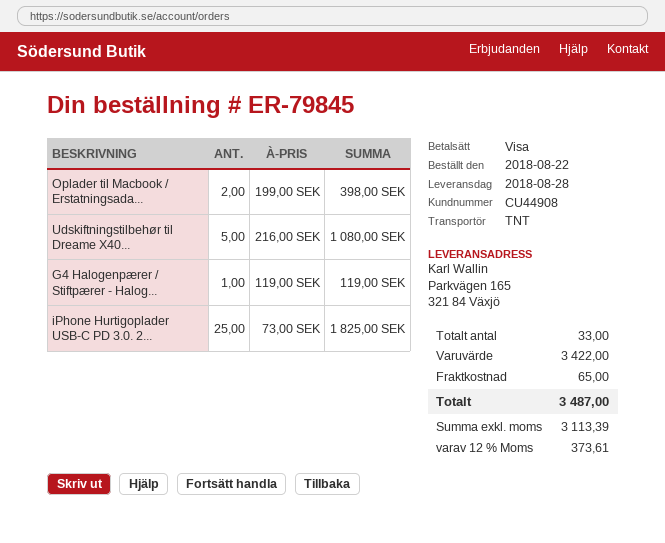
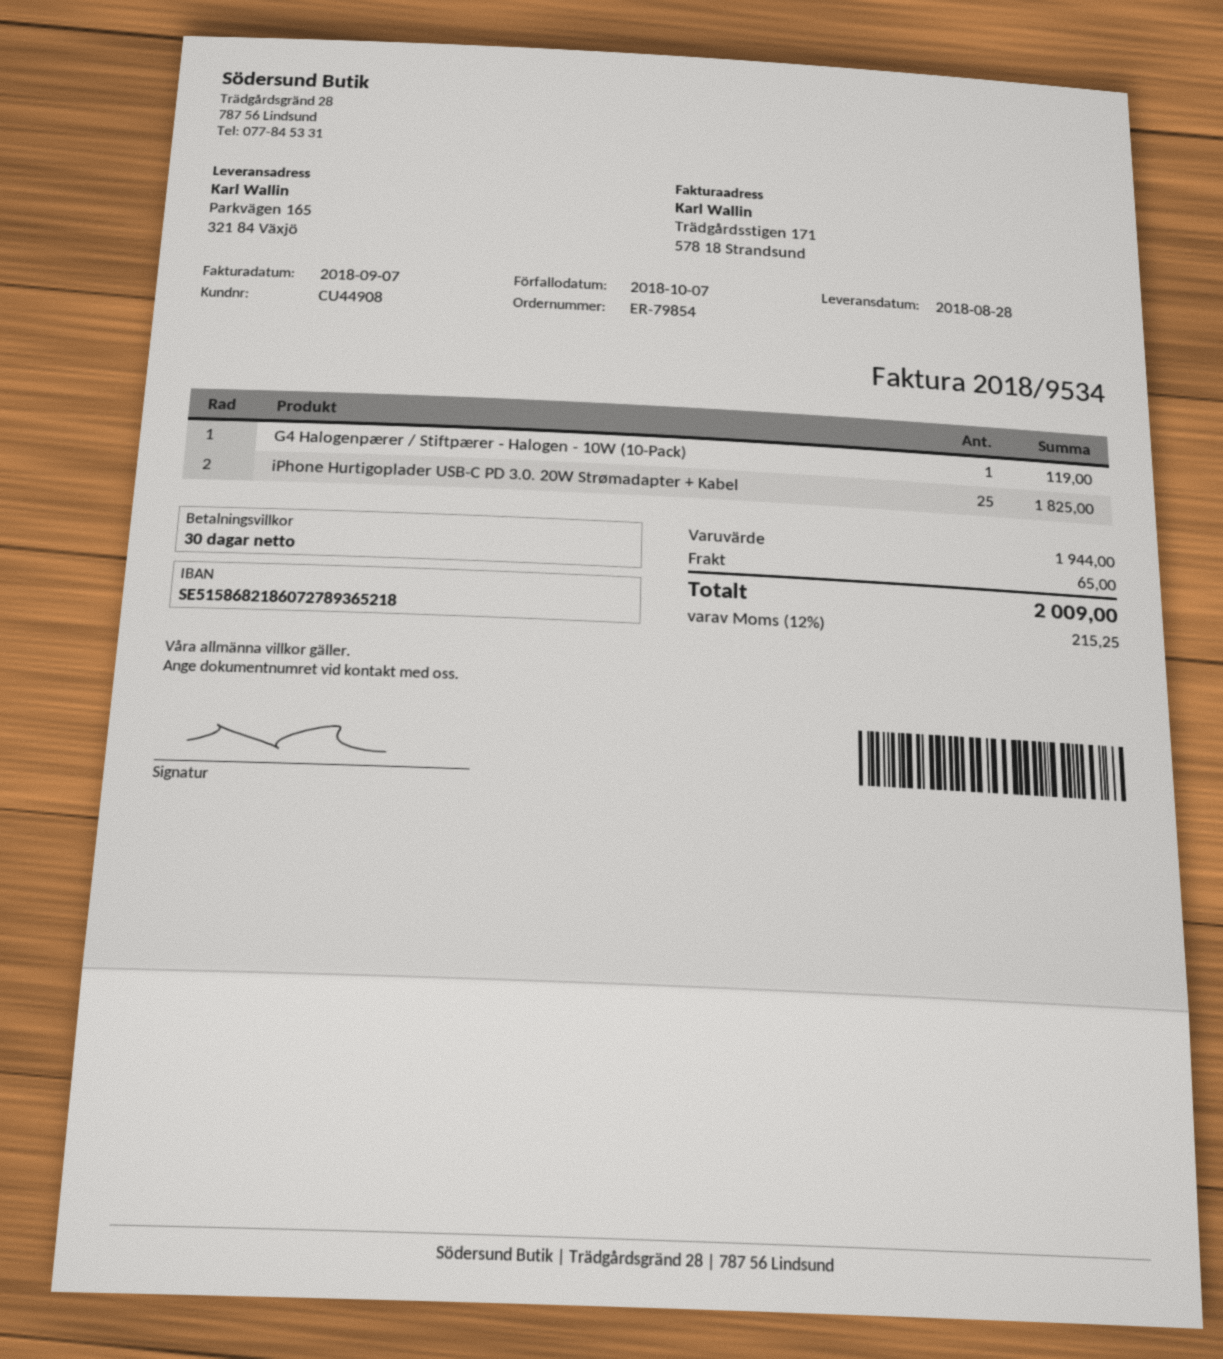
order number: ER-79845 -> ER-79854
Oplader til Macbook / Erstatningsada...: 2 for 398.00 -> none
Udskiftningstilbehør til Dreame X40...: 5 for 1080.00 -> none
subtotal: 3422.00 -> 1944.00
tax: 12% = 373.61 -> 12% = 215.25
total: 3487.00 -> 2009.00

